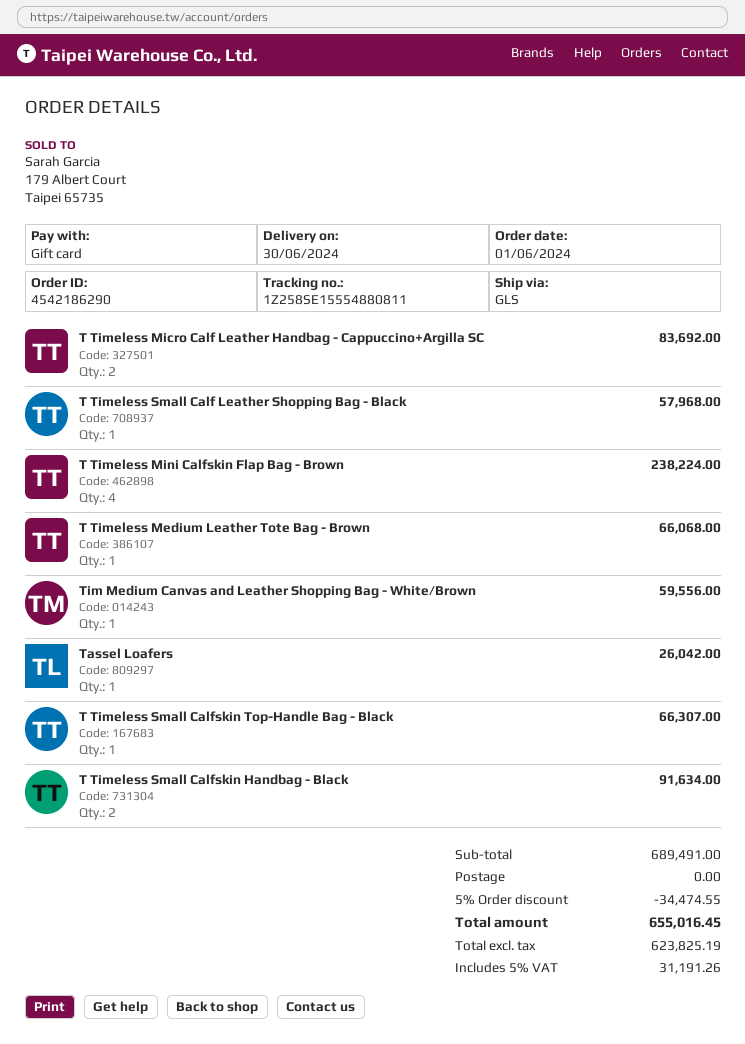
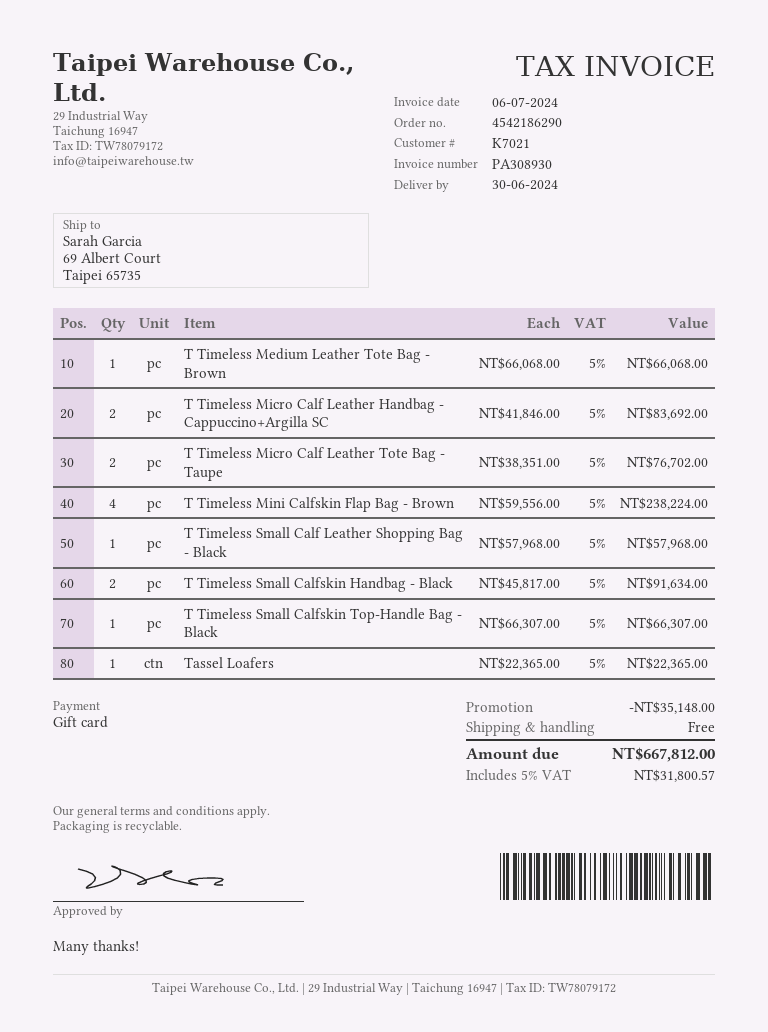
Tim Medium Canvas and Leather Shopping Bag - White/Brown: 1 for 59556.00 -> none
Tassel Loafers: 1 for 26042.00 -> 1 for 22365.00
T Timeless Micro Calf Leather Tote Bag - Taupe: none -> 2 for 76702.00
discount: 34474.55 -> 35148.00
tax: 5% = 31191.26 -> 5% = 31800.57
total: 655016.45 -> 667812.00

